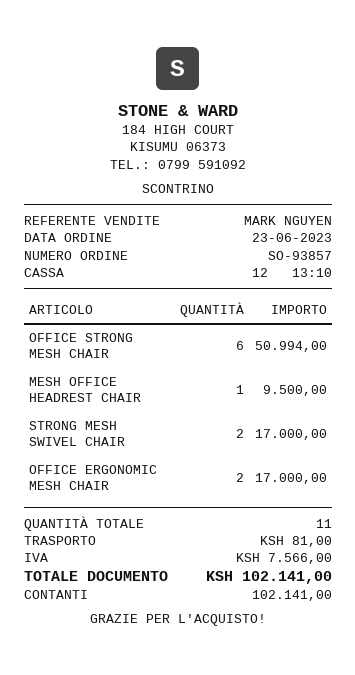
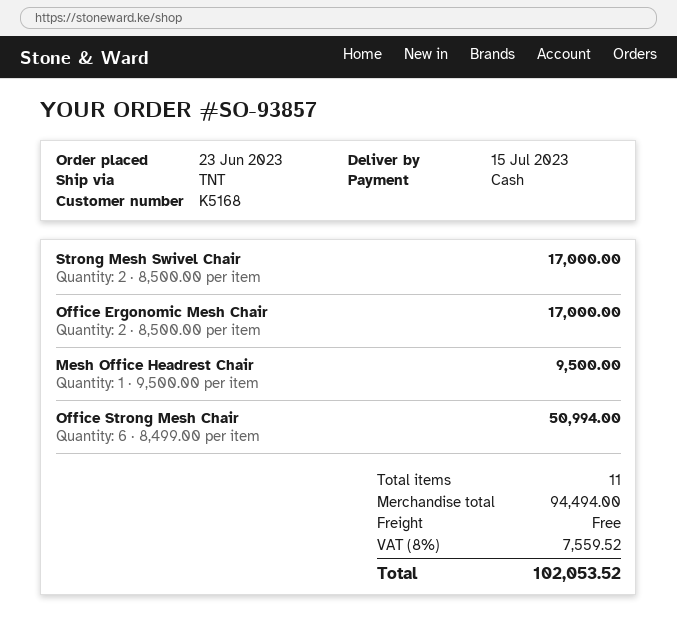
shipping: 81.00 -> 0.00
tax: 7566.00 -> 7559.52
total: 102141.00 -> 102053.52

